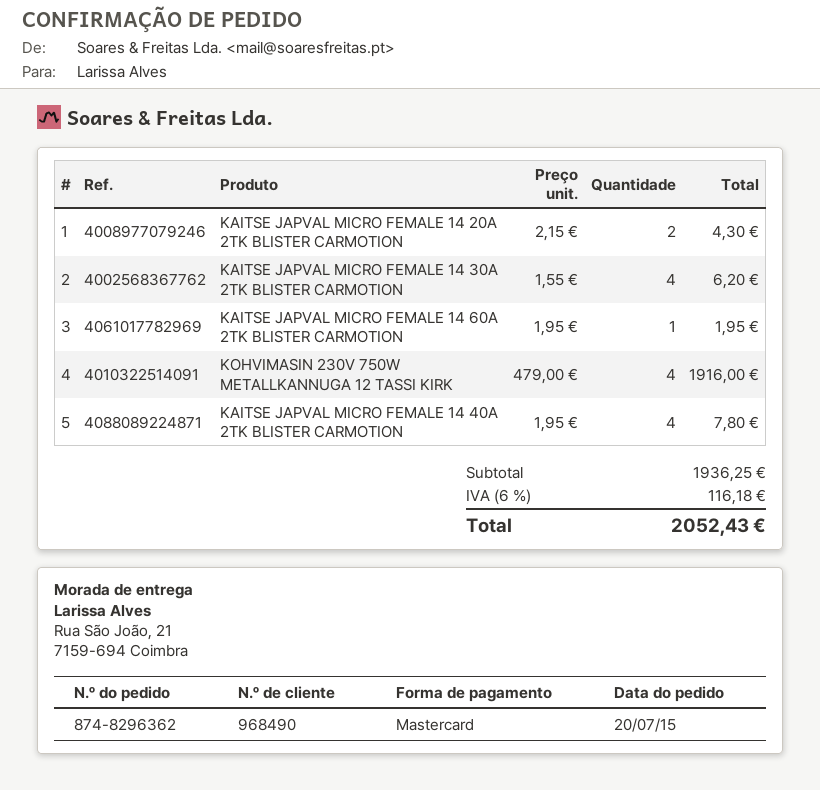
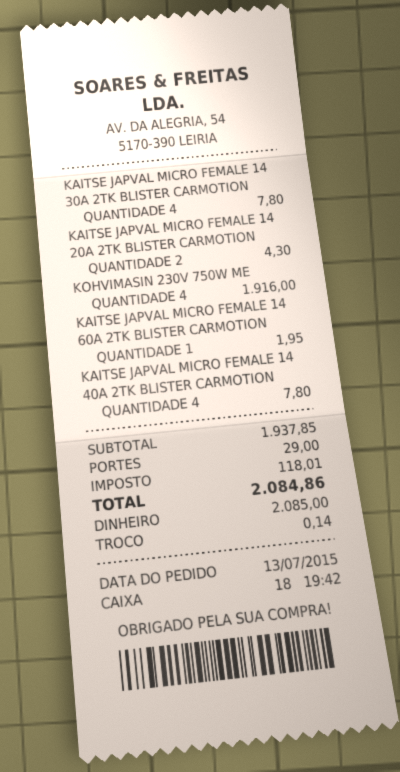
order date: 2015-07-20 -> 2015-07-13
payment method: Mastercard -> cash
KAITSE JAPVAL MICRO FEMALE 14 30A 2TK BLISTER CARMOTION: 4 for 6.20 -> 4 for 7.80
subtotal: 1936.25 -> 1937.85
shipping: none -> 29.00
tax: 116.18 -> 118.01
total: 2052.43 -> 2084.86

